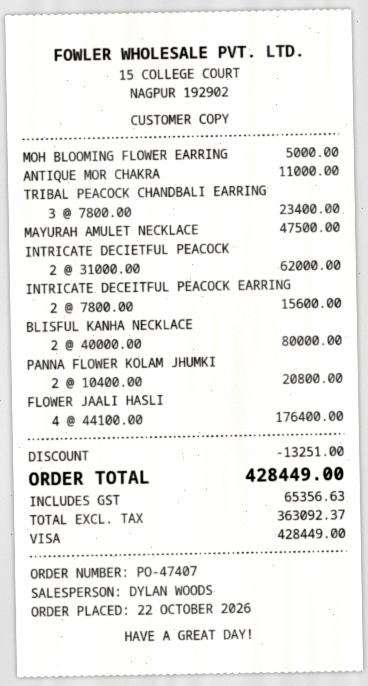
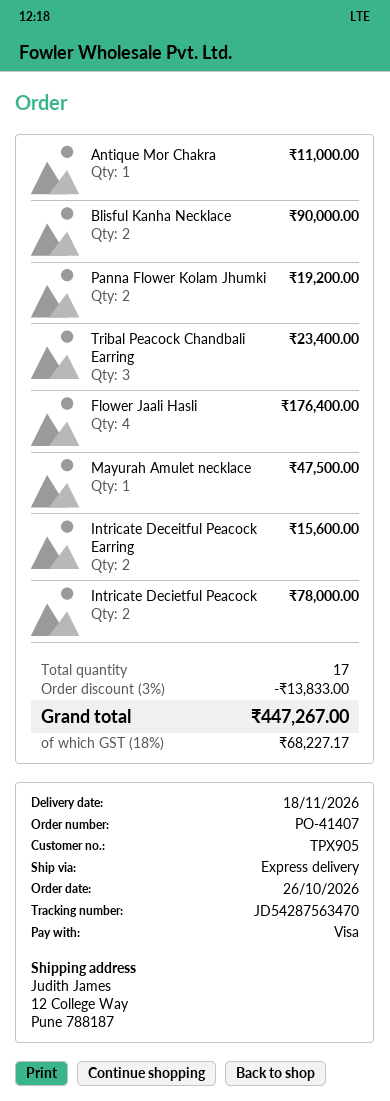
order number: PO-47407 -> PO-41407
order date: 2026-10-22 -> 2026-10-26
MOH BLOOMING FLOWER EARRING: 1 for 5000.00 -> none
INTRICATE DECIETFUL PEACOCK: 2 for 62000.00 -> 2 for 78000.00
BLISFUL KANHA NECKLACE: 2 for 80000.00 -> 2 for 90000.00
PANNA FLOWER KOLAM JHUMKI: 2 for 20800.00 -> 2 for 19200.00
discount: 13251.00 -> 13833.00
tax: 65356.63 -> 68227.17
total: 428449.00 -> 447267.00

